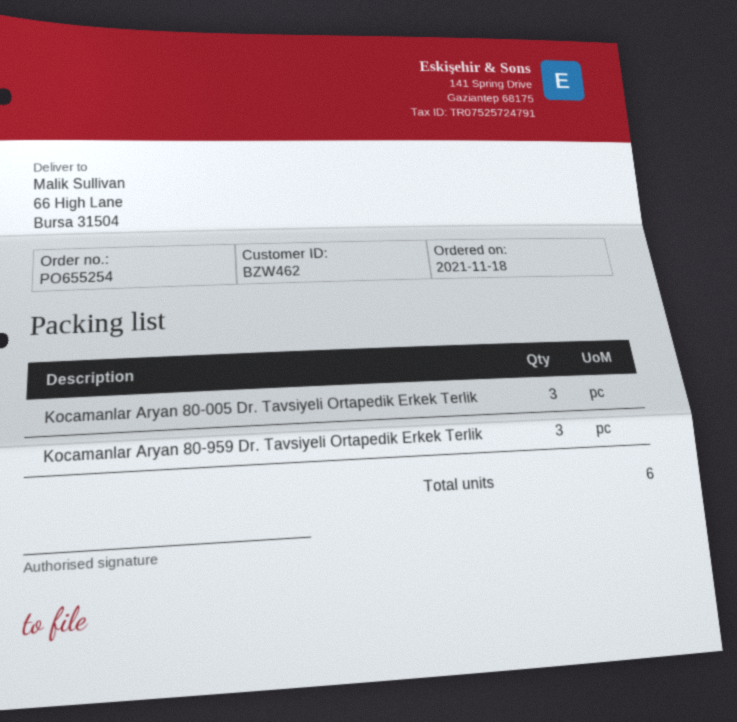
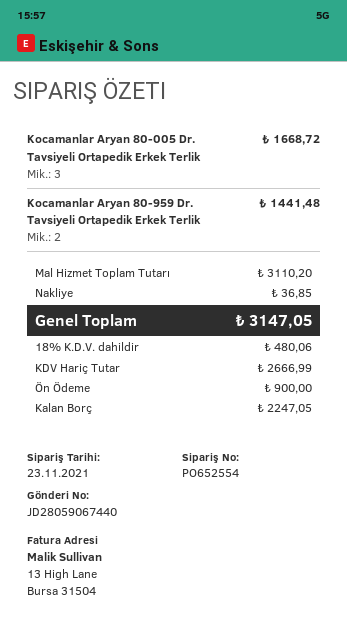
order number: PO655254 -> PO652554
order date: 2021-11-18 -> 2021-11-23
Kocamanlar Aryan 80-959 Dr. Tavsiyeli Ortapedik Erkek Terlik: 3 -> 2

